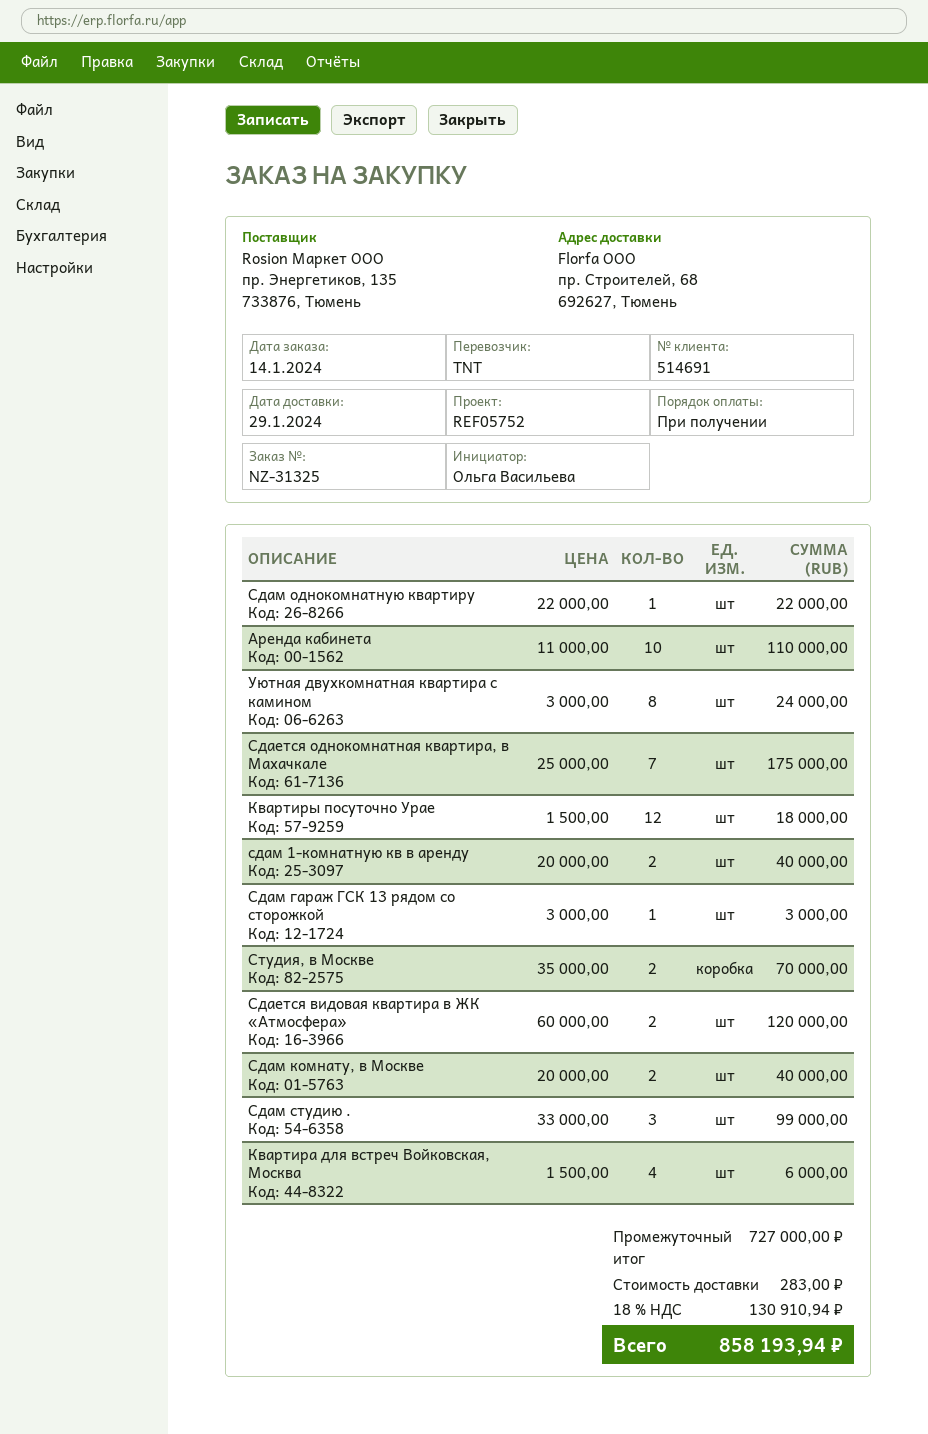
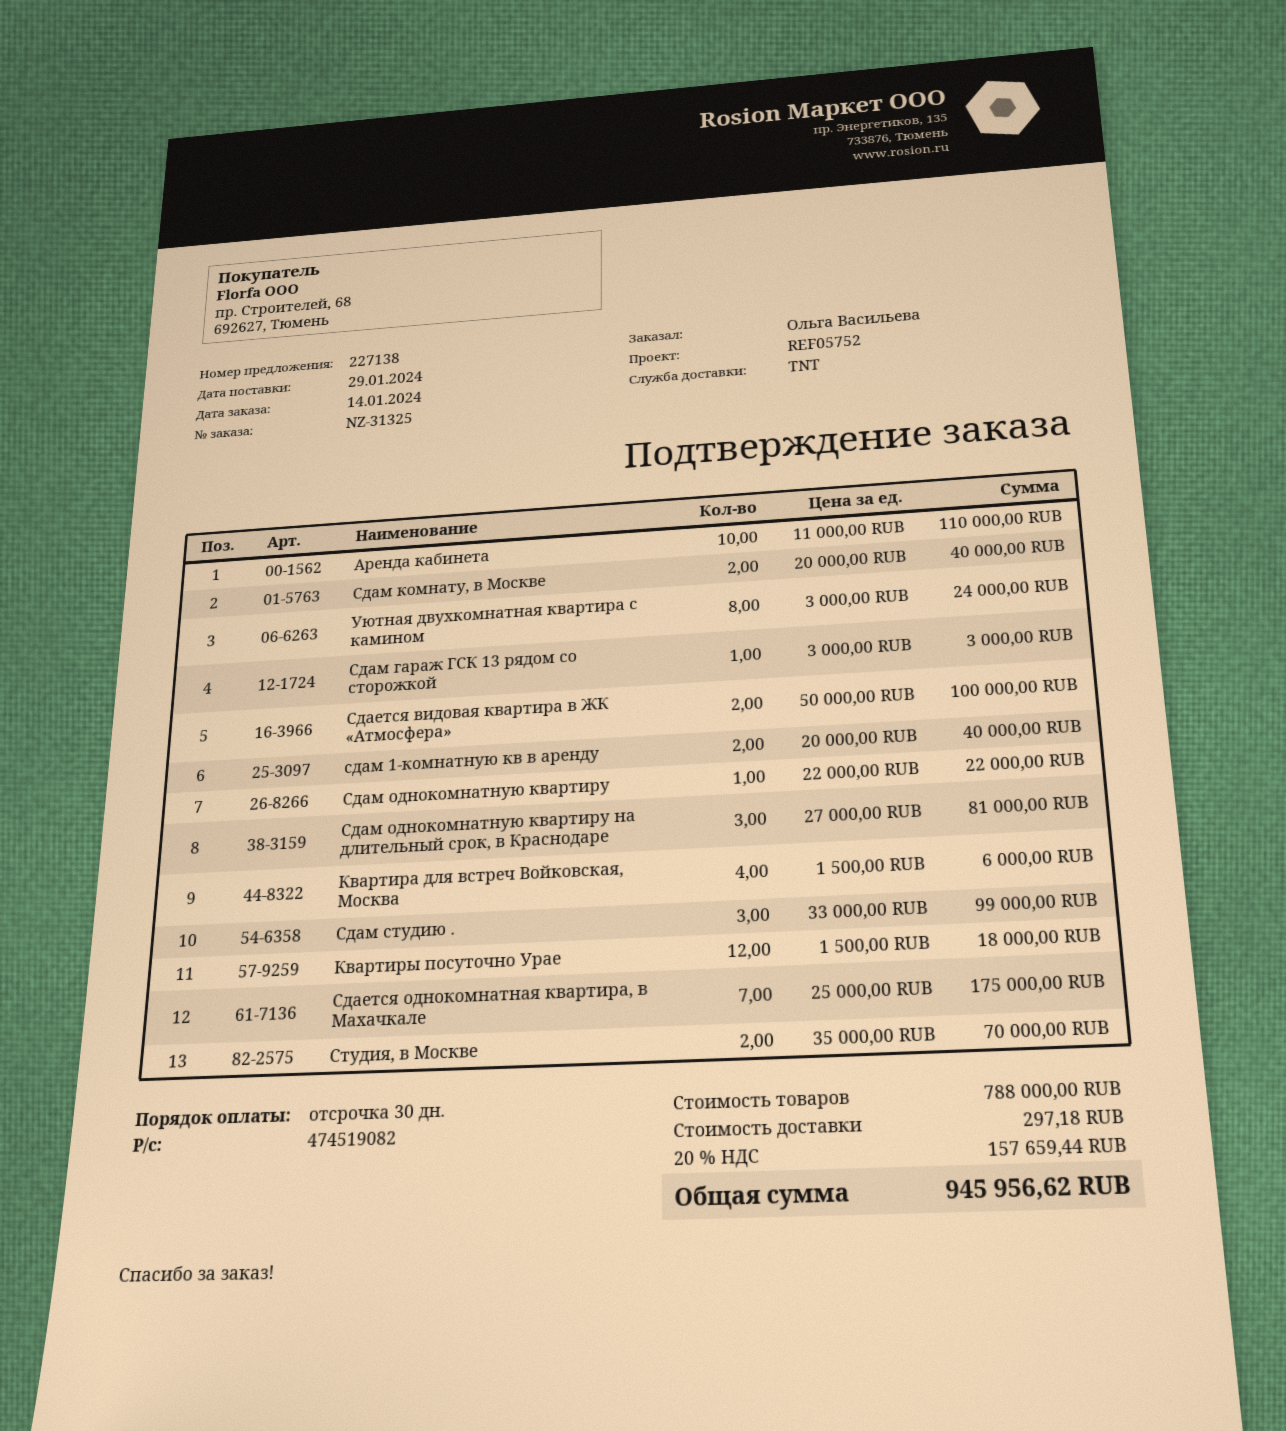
payment terms: on receipt -> 30 days
Сдается видовая квартира в ЖК «Атмосфера»: 2 x 60000.00 = 120000.00 -> 2 x 50000.00 = 100000.00
Сдам однокомнатную квартиру на длительный срок, в Краснодаре: none -> 3 x 27000.00 = 81000.00
subtotal: 727000.00 -> 788000.00
shipping: 283.00 -> 297.18
tax: 18% = 130910.94 -> 20% = 157659.44
total: 858193.94 -> 945956.62

